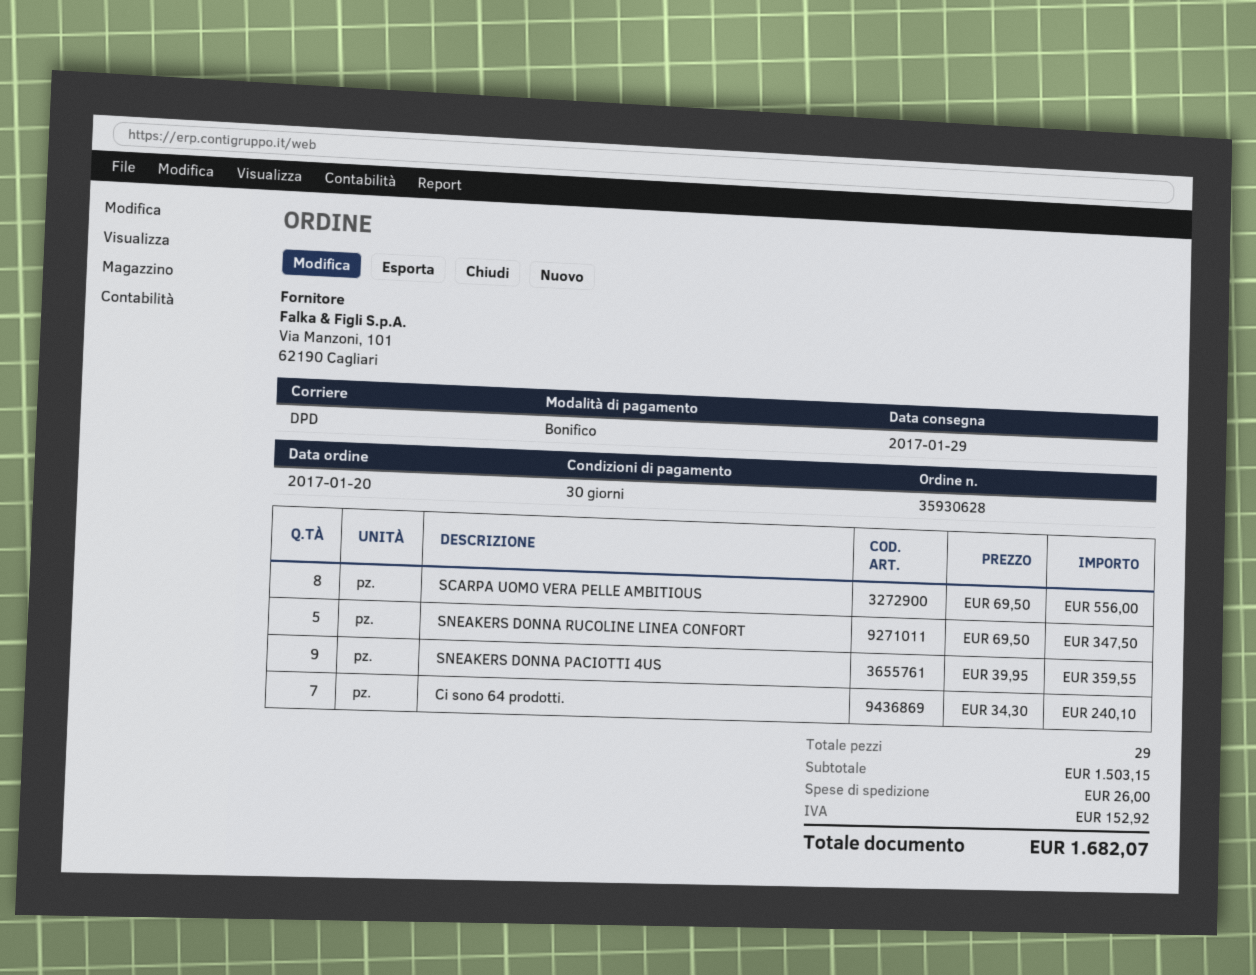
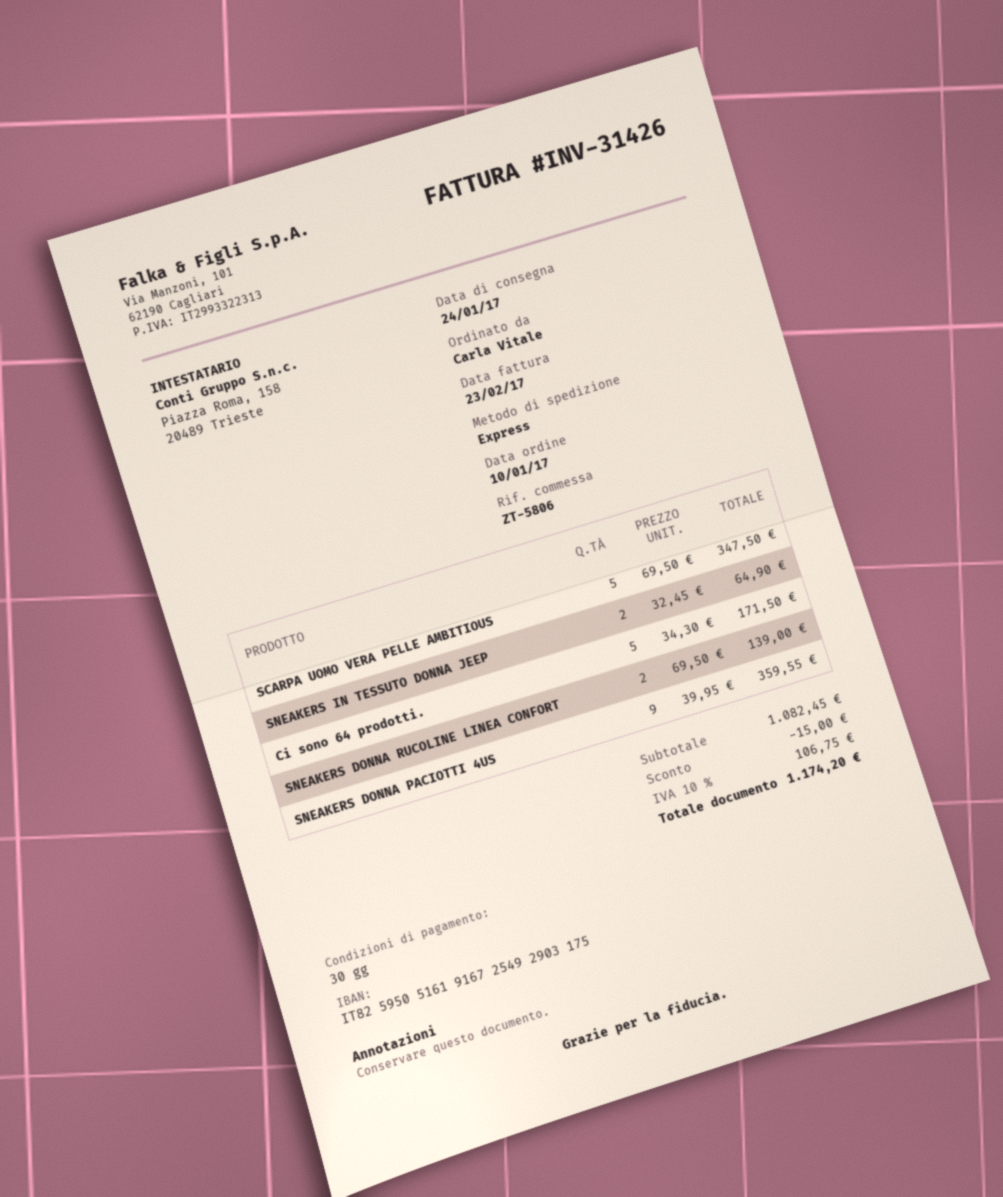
order date: 2017-01-20 -> 2017-01-10
delivery date: 2017-01-29 -> 2017-01-24
shipping method: DPD -> express
SCARPA UOMO VERA PELLE AMBITIOUS: 8 x 69.50 = 556.00 -> 5 x 69.50 = 347.50
SNEAKERS DONNA RUCOLINE LINEA CONFORT: 5 x 69.50 = 347.50 -> 2 x 69.50 = 139.00
Ci sono 64 prodotti.: 7 x 34.30 = 240.10 -> 5 x 34.30 = 171.50
SNEAKERS IN TESSUTO DONNA JEEP: none -> 2 x 32.45 = 64.90
subtotal: 1503.15 -> 1082.45
discount: none -> 15.00
shipping: 26.00 -> none
tax: 152.92 -> 106.75
total: 1682.07 -> 1174.20

